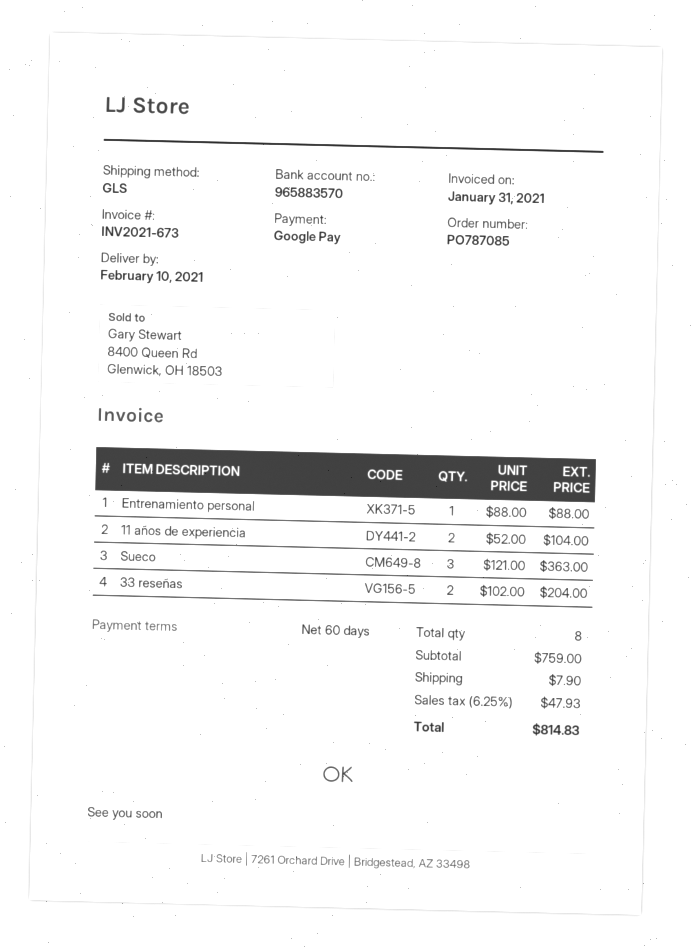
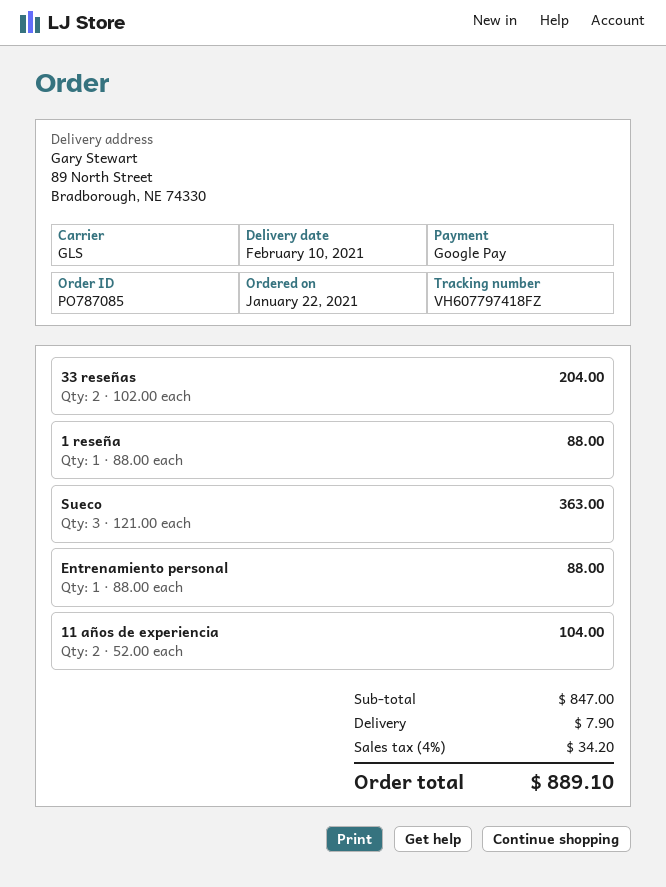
1 reseña: none -> 1 x 88.00 = 88.00
subtotal: 759.00 -> 847.00
tax: 6.25% = 47.93 -> 4% = 34.20
total: 814.83 -> 889.10

